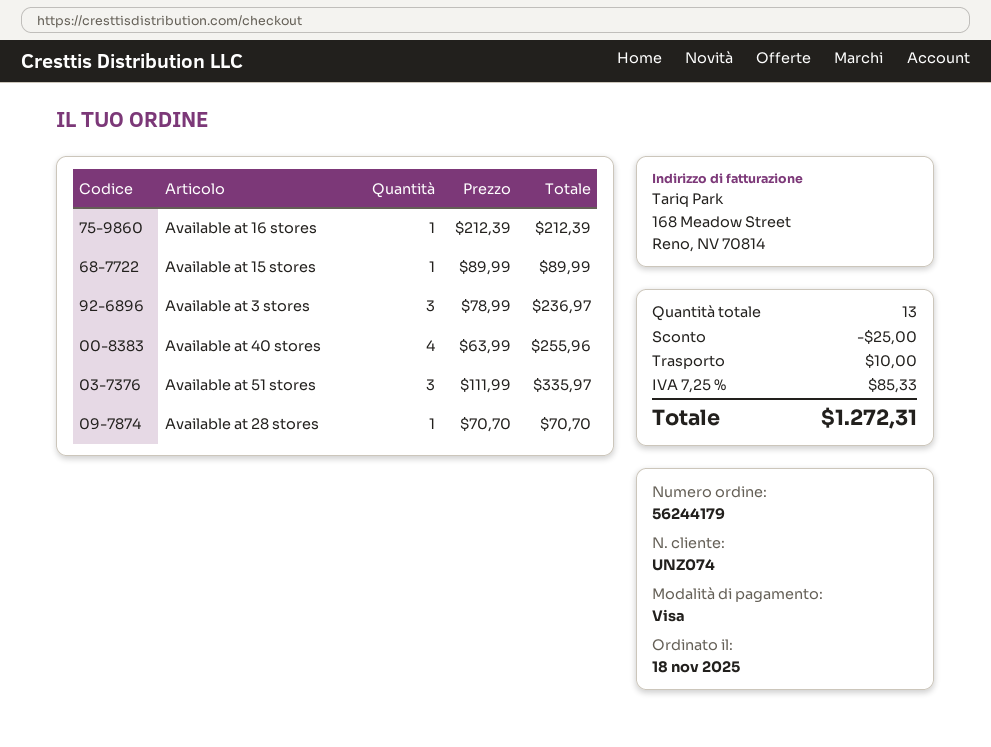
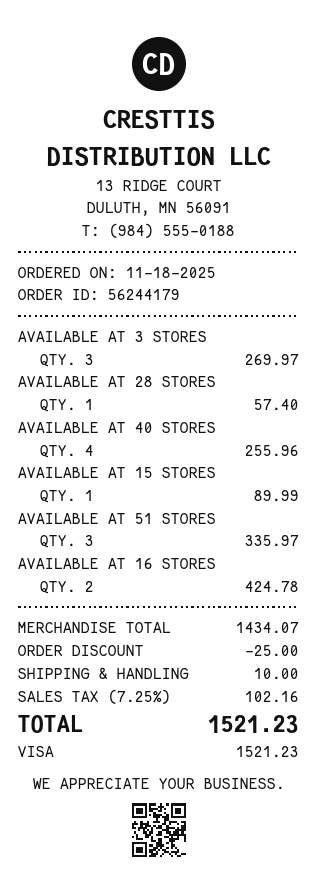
Available at 16 stores: 1 for 212.39 -> 2 for 424.78
Available at 3 stores: 3 for 236.97 -> 3 for 269.97
Available at 28 stores: 1 for 70.70 -> 1 for 57.40
tax: 7.25% = 85.33 -> 7.25% = 102.16
total: 1272.31 -> 1521.23

